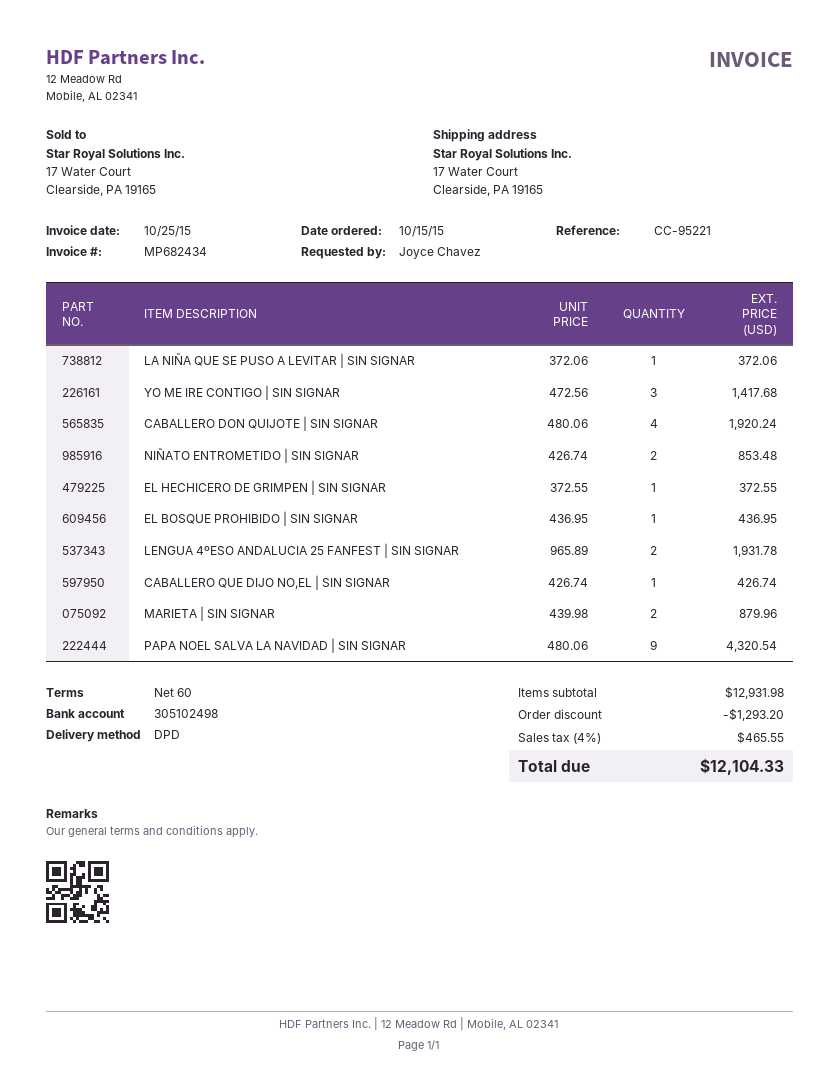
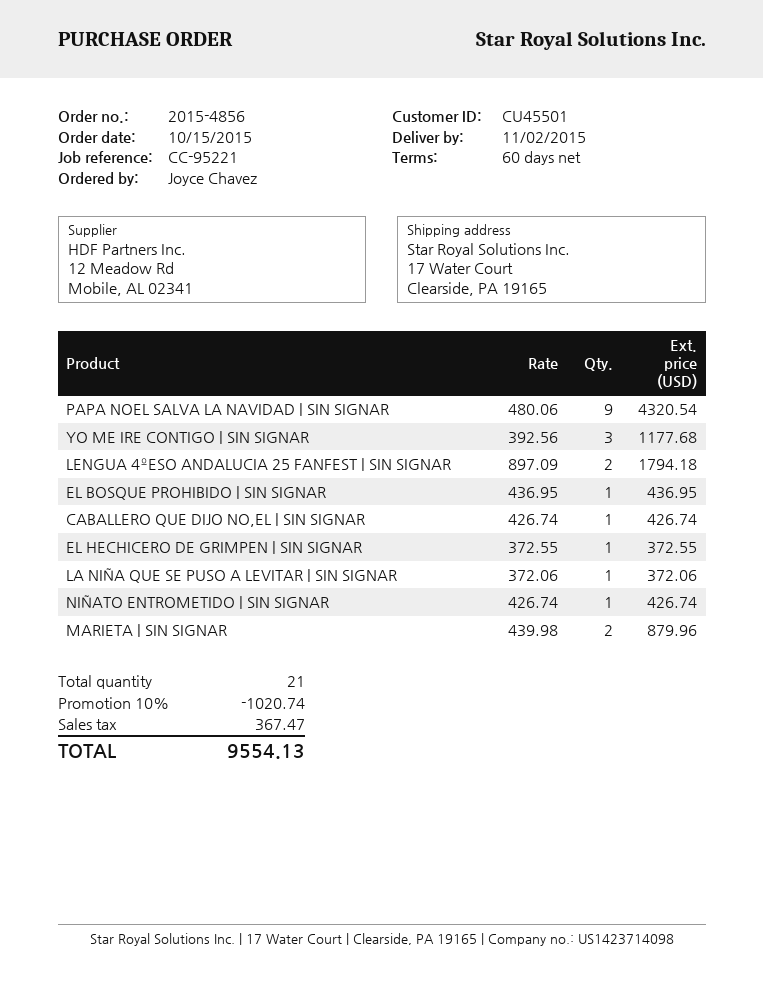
YO ME IRE CONTIGO | SIN SIGNAR: 3 x 472.56 = 1417.68 -> 3 x 392.56 = 1177.68
CABALLERO DON QUIJOTE | SIN SIGNAR: 4 x 480.06 = 1920.24 -> none
NIÑATO ENTROMETIDO | SIN SIGNAR: 2 x 426.74 = 853.48 -> 1 x 426.74 = 426.74
LENGUA 4ºESO ANDALUCIA 25 FANFEST | SIN SIGNAR: 2 x 965.89 = 1931.78 -> 2 x 897.09 = 1794.18
discount: 1293.20 -> 1020.74
tax: 465.55 -> 367.47
total: 12104.33 -> 9554.13

